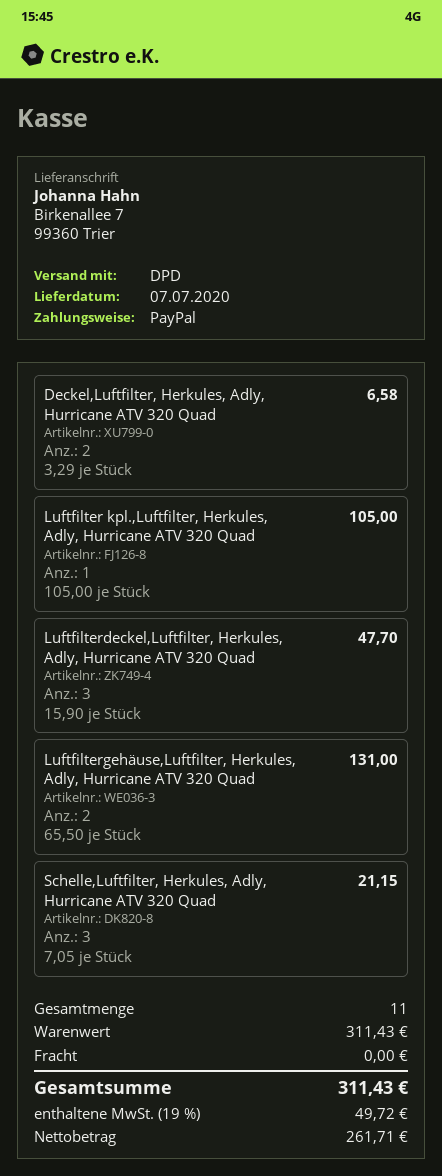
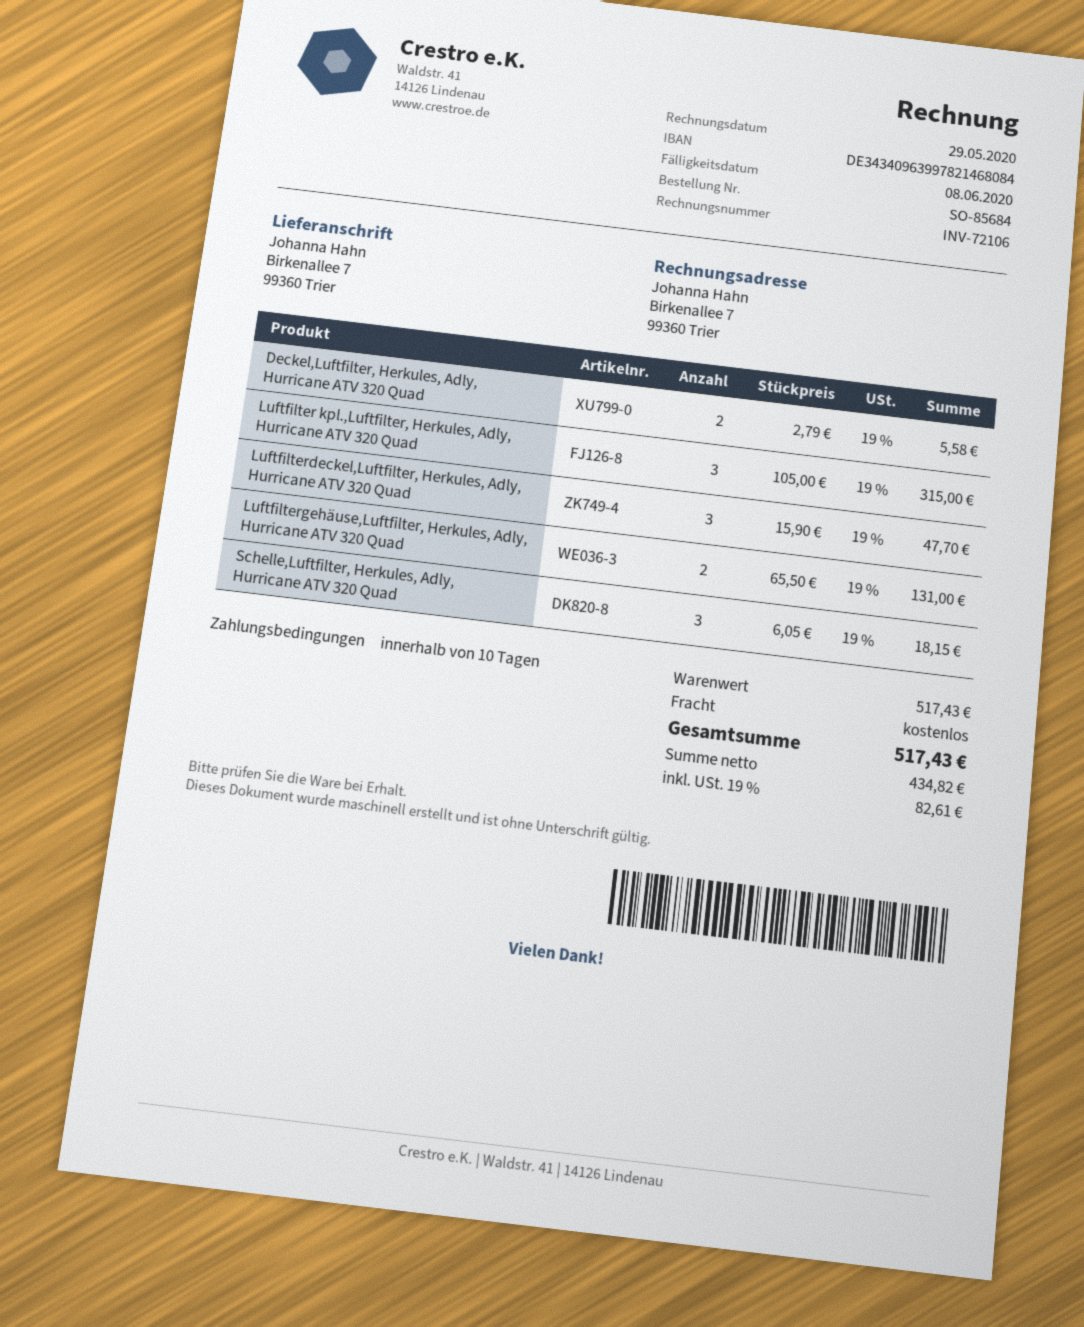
Deckel,Luftfilter, Herkules, Adly, Hurricane ATV 320 Quad: 2 x 3.29 = 6.58 -> 2 x 2.79 = 5.58
Luftfilter kpl.,Luftfilter, Herkules, Adly, Hurricane ATV 320 Quad: 1 x 105.00 = 105.00 -> 3 x 105.00 = 315.00
Schelle,Luftfilter, Herkules, Adly, Hurricane ATV 320 Quad: 3 x 7.05 = 21.15 -> 3 x 6.05 = 18.15
subtotal: 311.43 -> 517.43
net: 261.71 -> 434.82
tax: 19% = 49.72 -> 19% = 82.61
total: 311.43 -> 517.43

